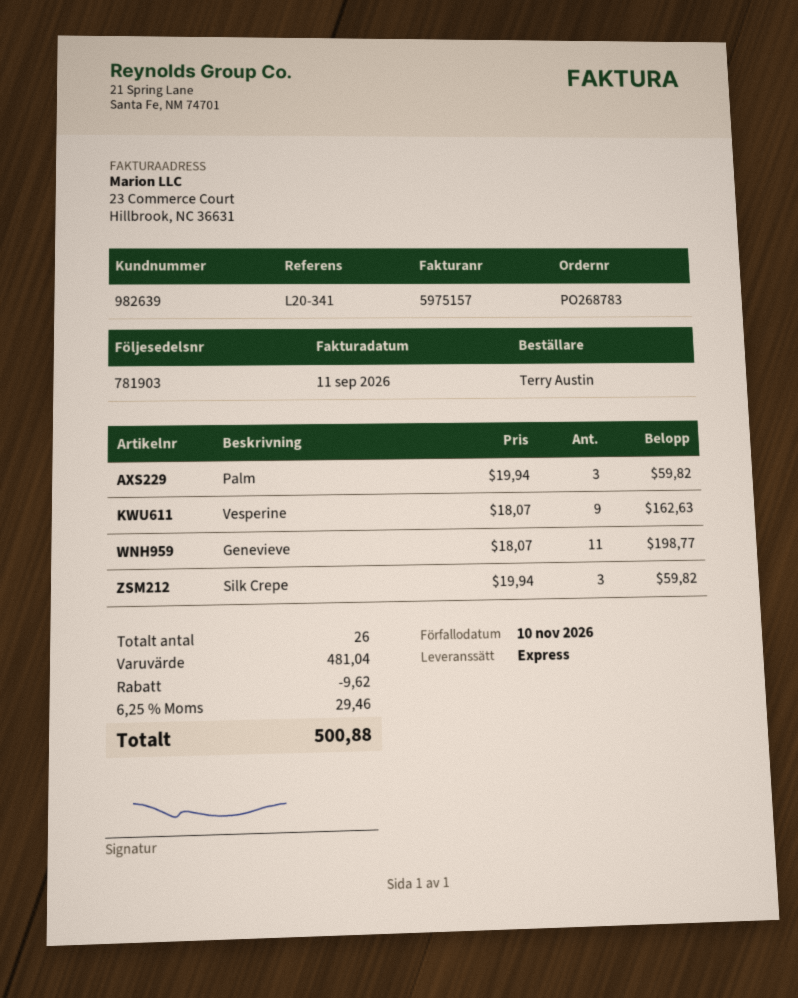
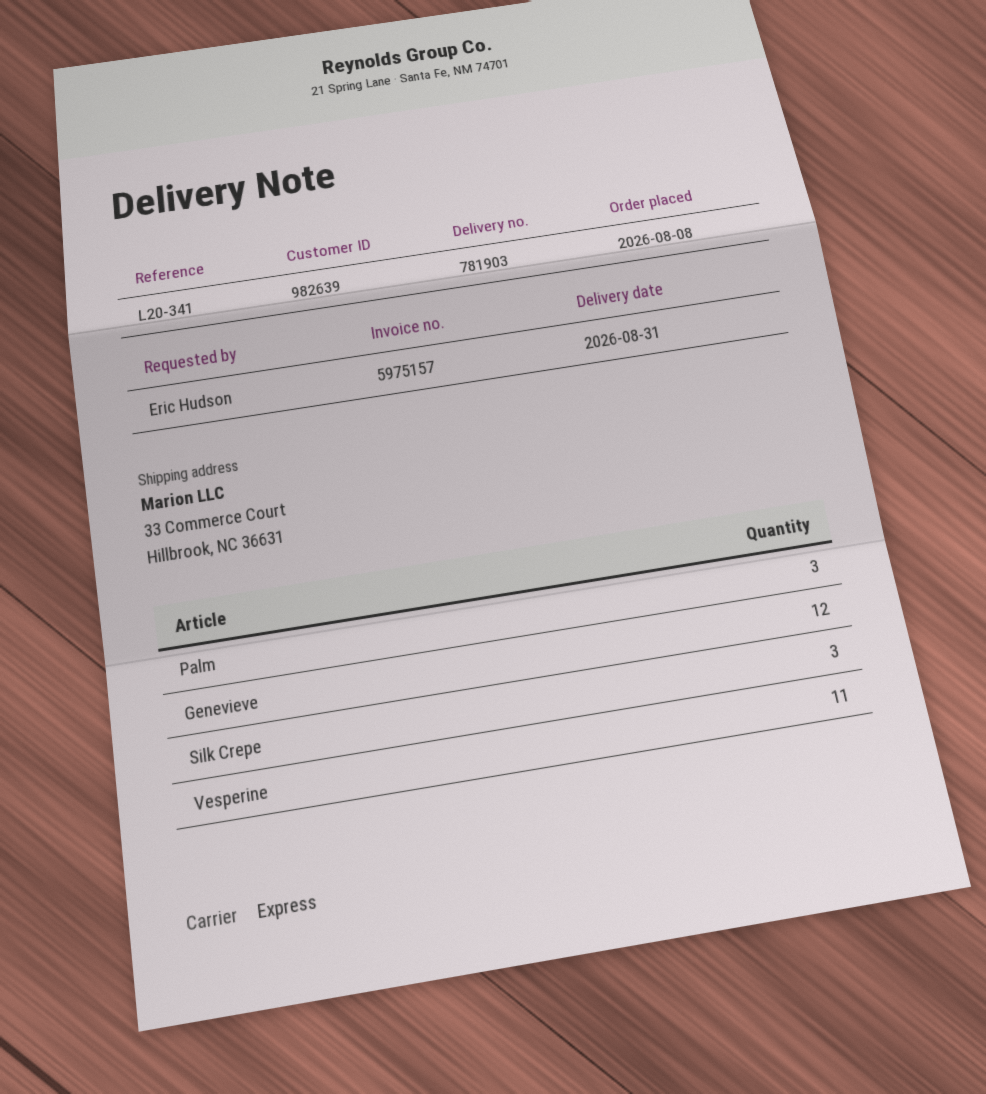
ordered by: Terry Austin -> Eric Hudson
Vesperine: 9 -> 11
Genevieve: 11 -> 12

